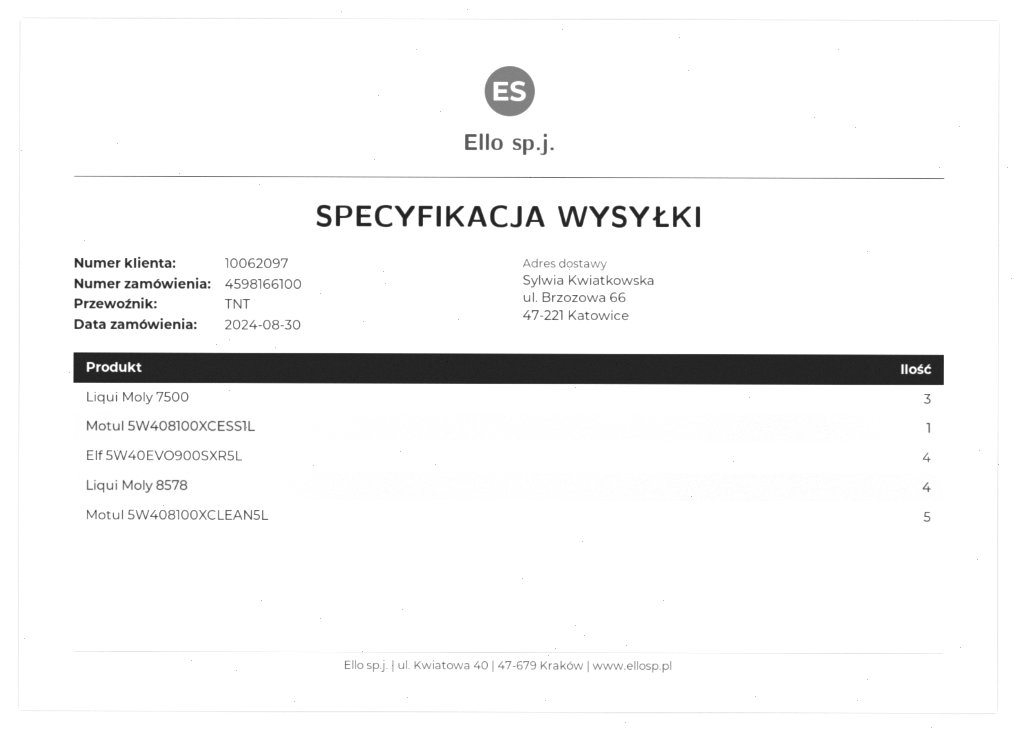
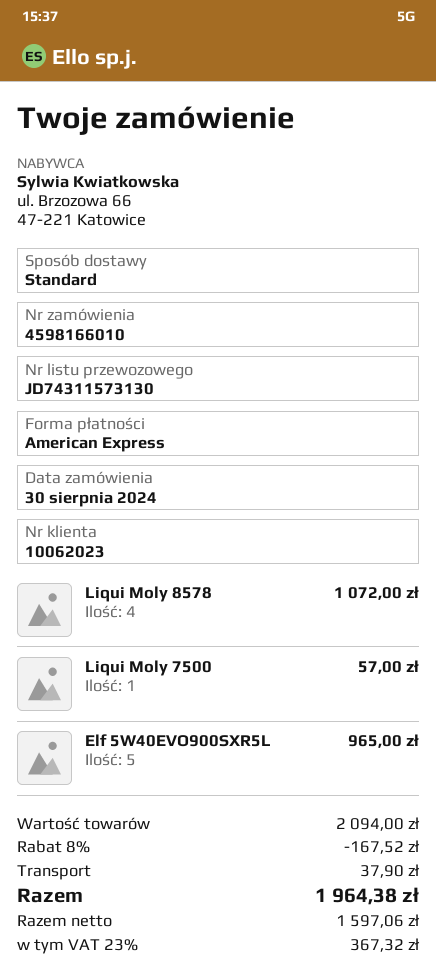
order number: 4598166100 -> 4598166010
customer number: 10062097 -> 10062023
shipping method: TNT -> standard
Liqui Moly 7500: 3 -> 1
Motul 5W408100XCESS1L: 1 -> none
Elf 5W40EVO900SXR5L: 4 -> 5
Motul 5W408100XCLEAN5L: 5 -> none

